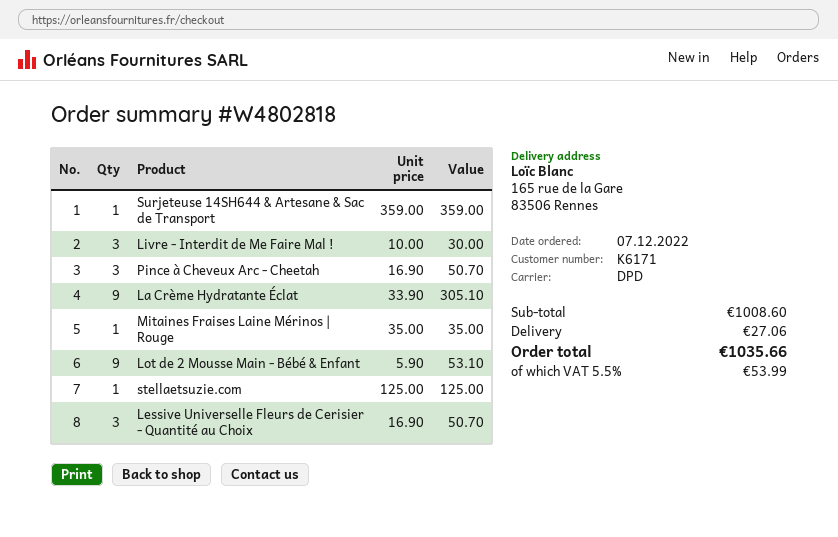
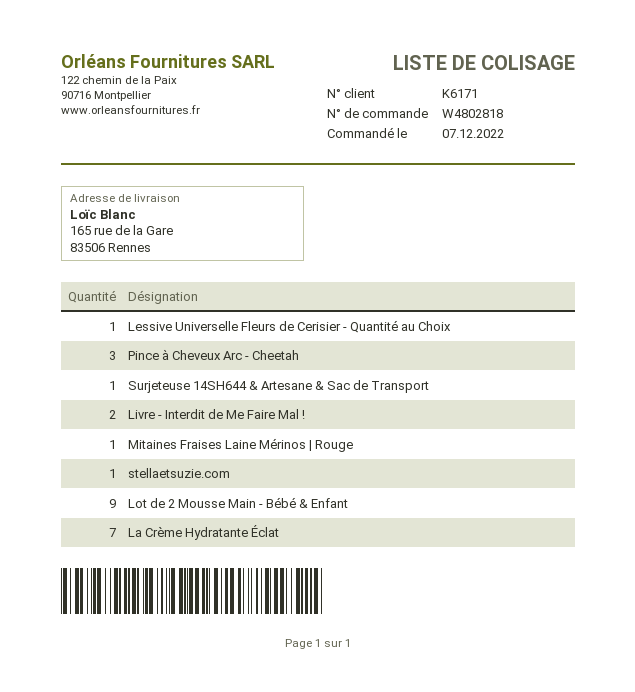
Livre - Interdit de Me Faire Mal !: 3 -> 2
La Crème Hydratante Éclat: 9 -> 7
Lessive Universelle Fleurs de Cerisier - Quantité au Choix: 3 -> 1

